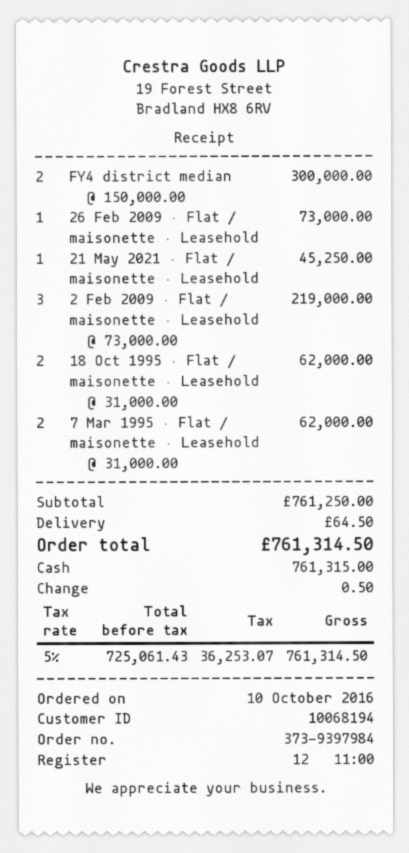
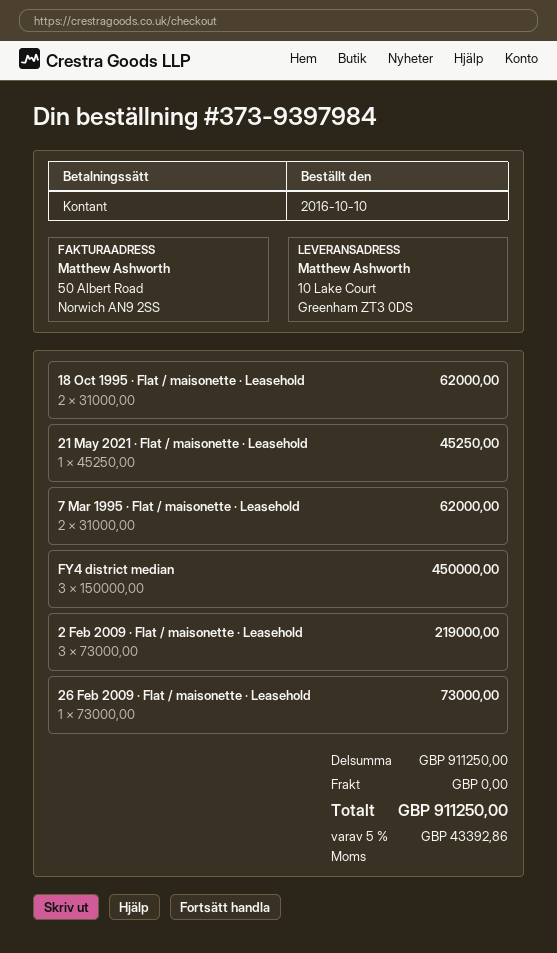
FY4 district median: 2 x 150000.00 = 300000.00 -> 3 x 150000.00 = 450000.00
subtotal: 761250.00 -> 911250.00
shipping: 64.50 -> 0.00
tax: 5% = 36253.07 -> 5% = 43392.86
total: 761314.50 -> 911250.00

